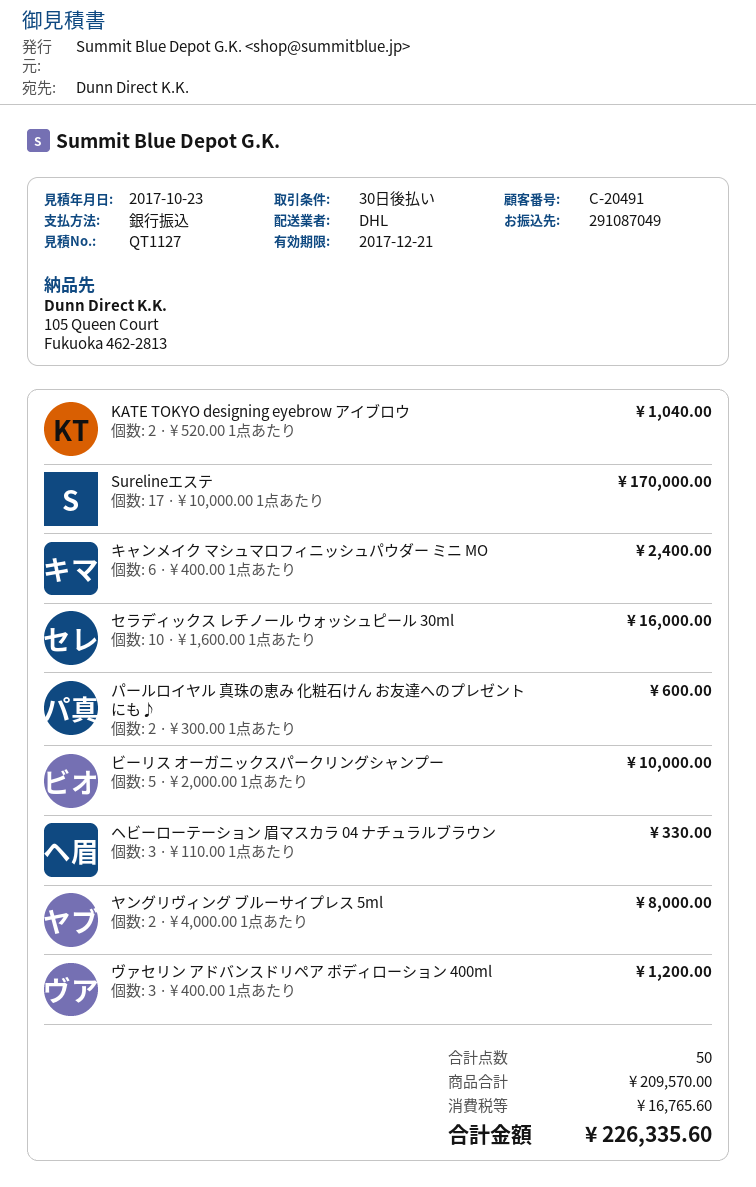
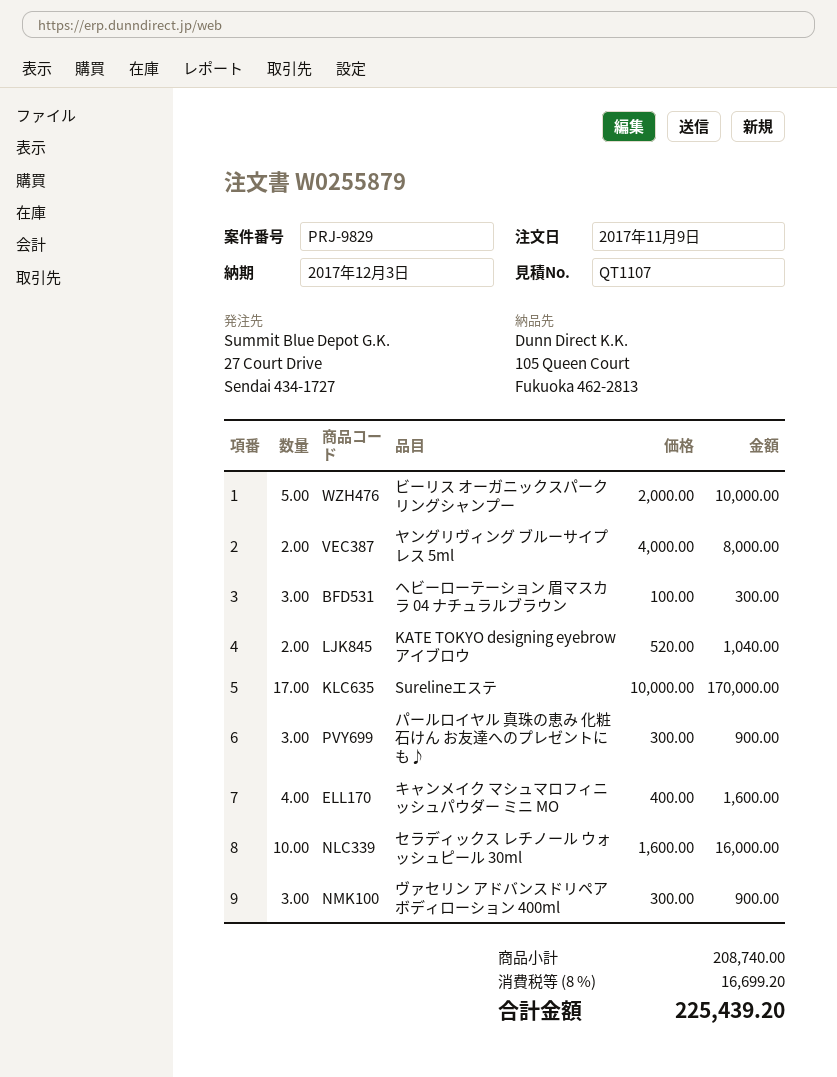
quote number: QT1127 -> QT1107
キャンメイク マシュマロフィニッシュパウダー ミニ MO: 6 x 400.00 = 2400.00 -> 4 x 400.00 = 1600.00
パールロイヤル 真珠の恵み 化粧石けん お友達へのプレゼントにも♪: 2 x 300.00 = 600.00 -> 3 x 300.00 = 900.00
ヘビーローテーション 眉マスカラ 04 ナチュラルブラウン: 3 x 110.00 = 330.00 -> 3 x 100.00 = 300.00
ヴァセリン アドバンスドリペア ボディローション 400ml: 3 x 400.00 = 1200.00 -> 3 x 300.00 = 900.00
subtotal: 209570.00 -> 208740.00
tax: 16765.60 -> 16699.20
total: 226335.60 -> 225439.20

